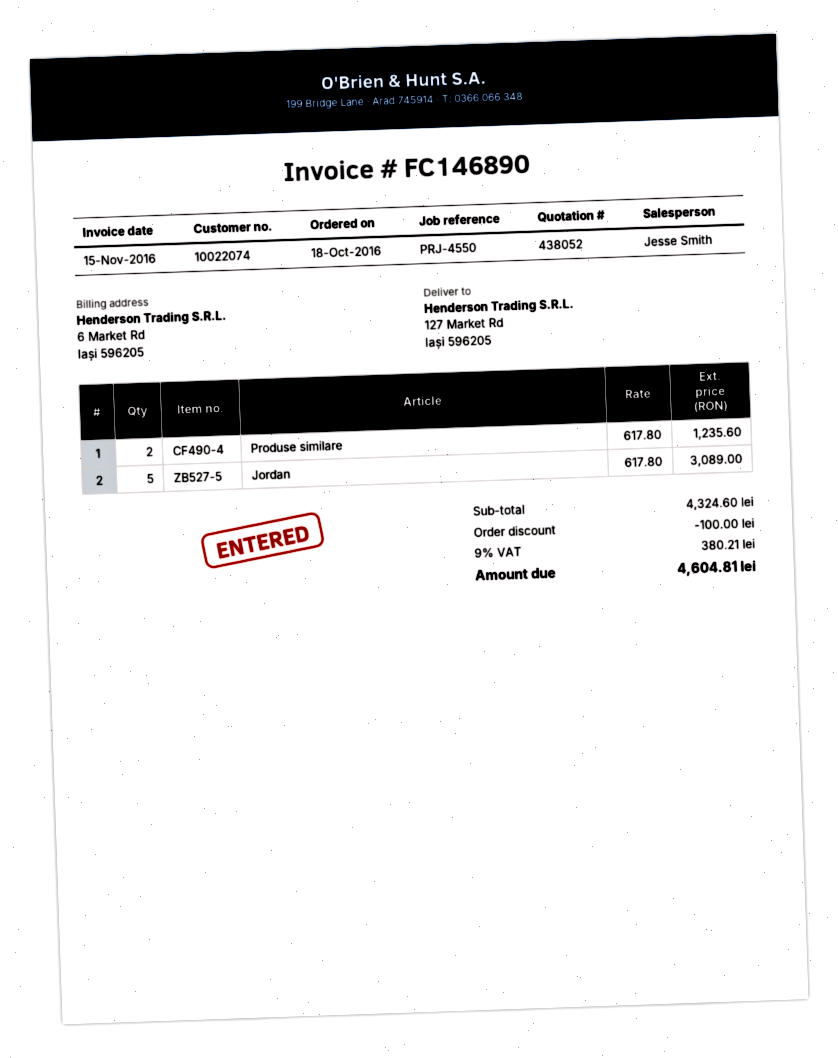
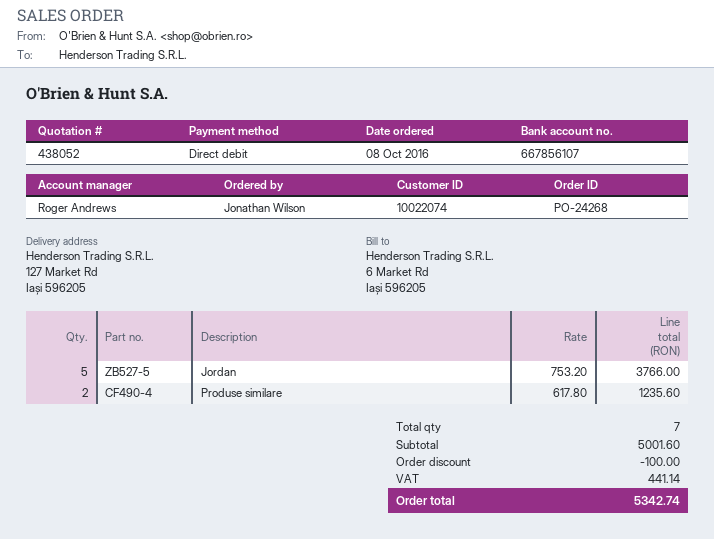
order date: 2016-10-18 -> 2016-10-08
sales rep: Jesse Smith -> Roger Andrews
Jordan: 5 x 617.80 = 3089.00 -> 5 x 753.20 = 3766.00
subtotal: 4324.60 -> 5001.60
tax: 380.21 -> 441.14
total: 4604.81 -> 5342.74

